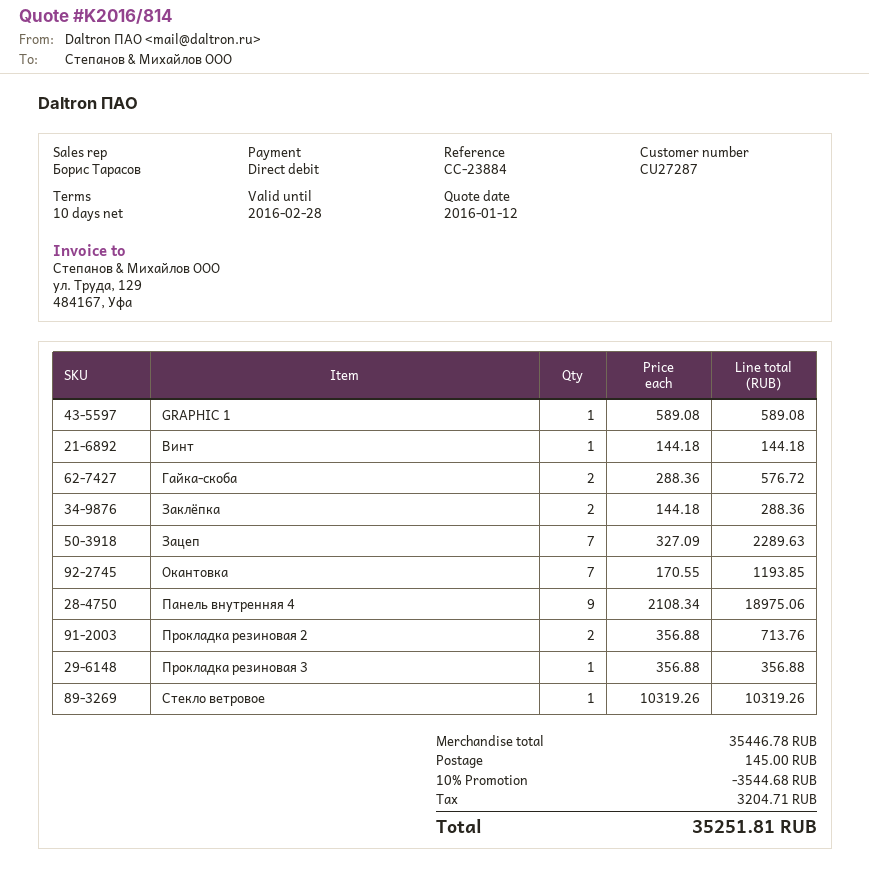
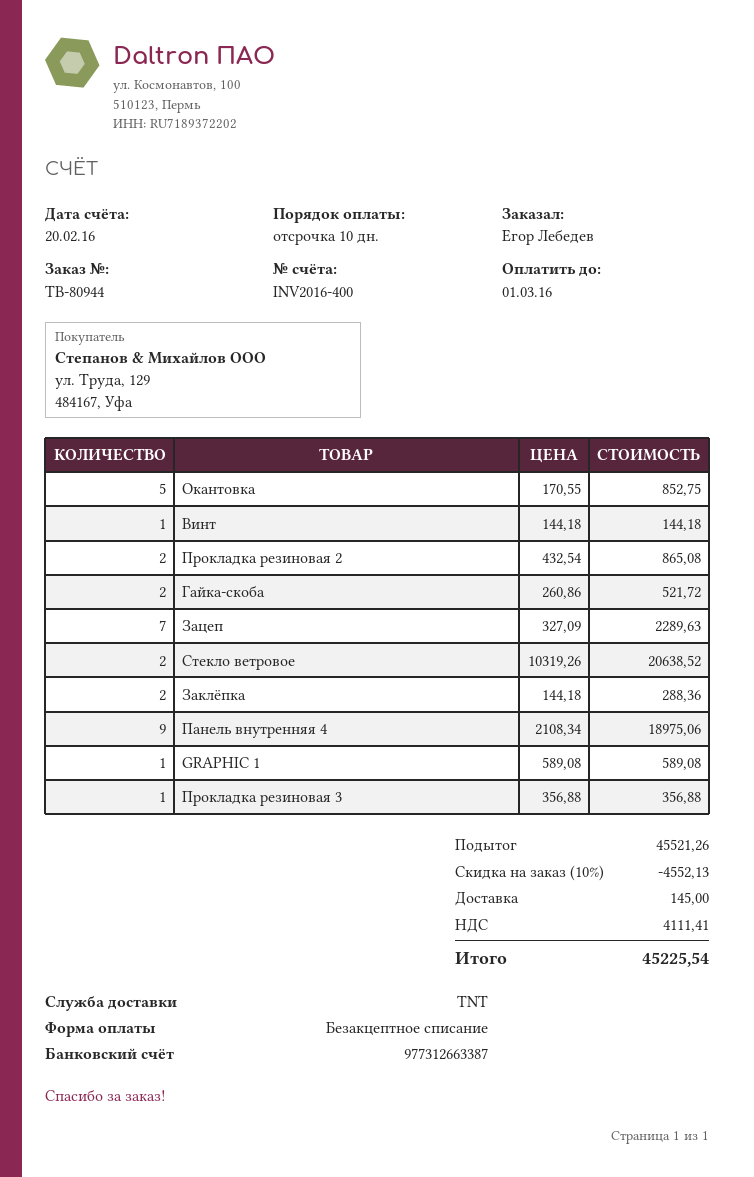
Гайка-скоба: 2 x 288.36 = 576.72 -> 2 x 260.86 = 521.72
Окантовка: 7 x 170.55 = 1193.85 -> 5 x 170.55 = 852.75
Прокладка резиновая 2: 2 x 356.88 = 713.76 -> 2 x 432.54 = 865.08
Стекло ветровое: 1 x 10319.26 = 10319.26 -> 2 x 10319.26 = 20638.52
subtotal: 35446.78 -> 45521.26
discount: 10% = 3544.68 -> 10% = 4552.13
tax: 3204.71 -> 4111.41
total: 35251.81 -> 45225.54

